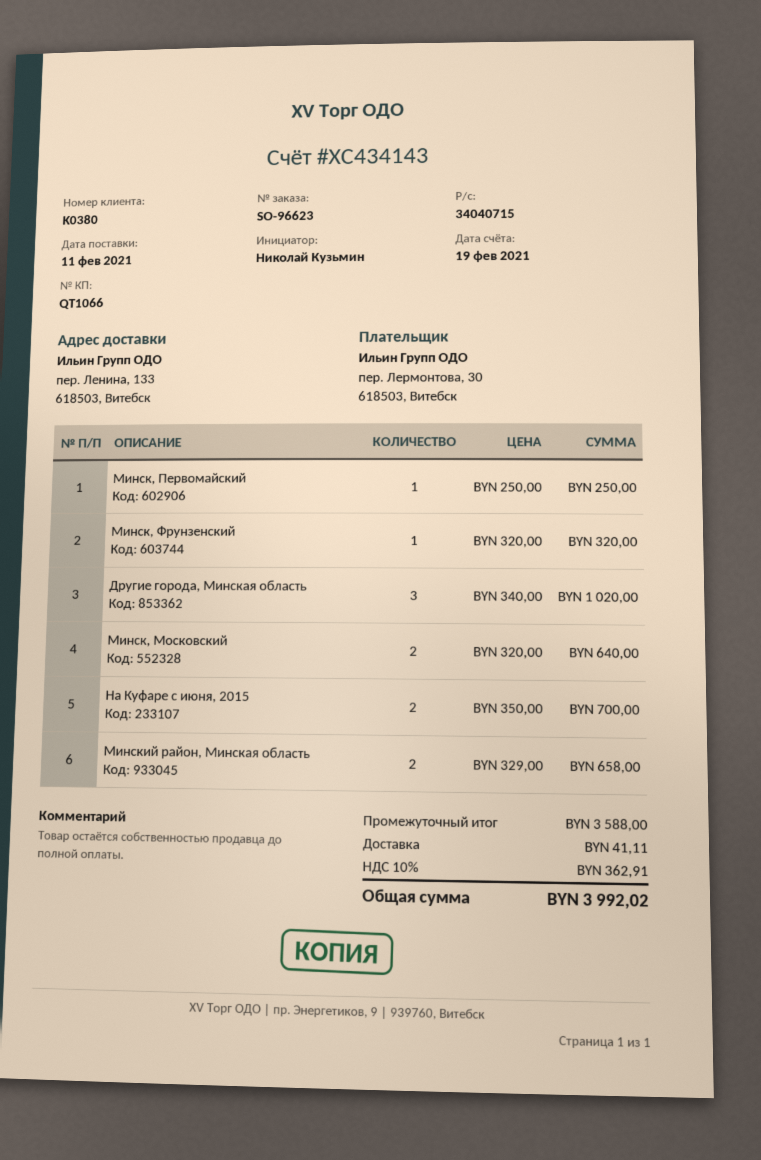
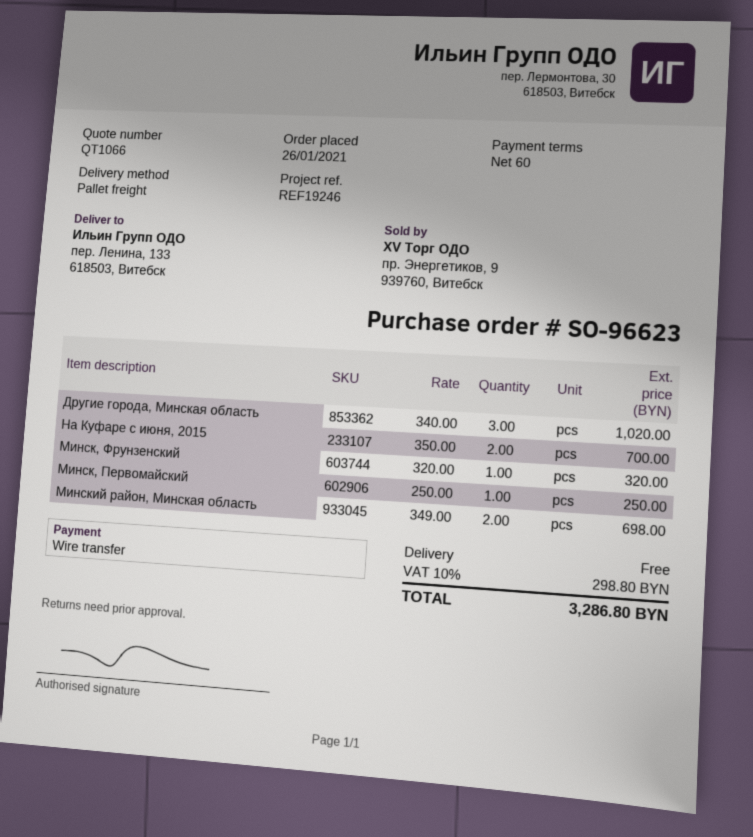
Минск, Московский: 2 x 320.00 = 640.00 -> none
Минский район, Минская область: 2 x 329.00 = 658.00 -> 2 x 349.00 = 698.00
shipping: 41.11 -> 0.00
tax: 10% = 362.91 -> 10% = 298.80
total: 3992.02 -> 3286.80

